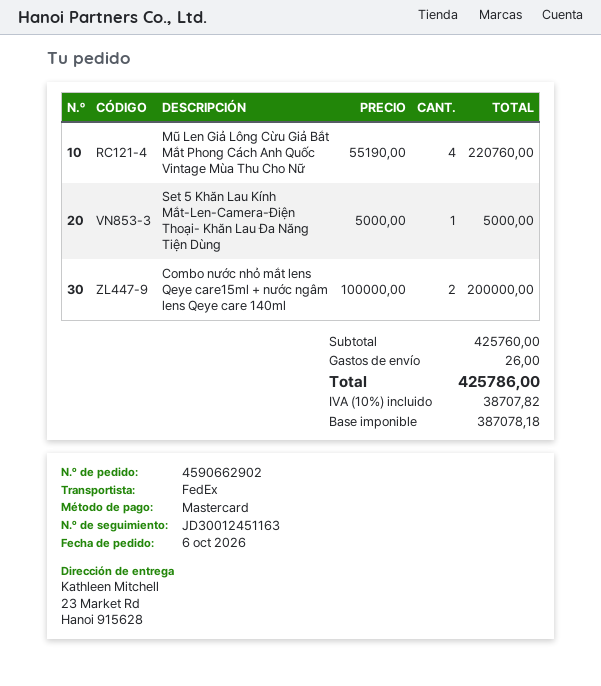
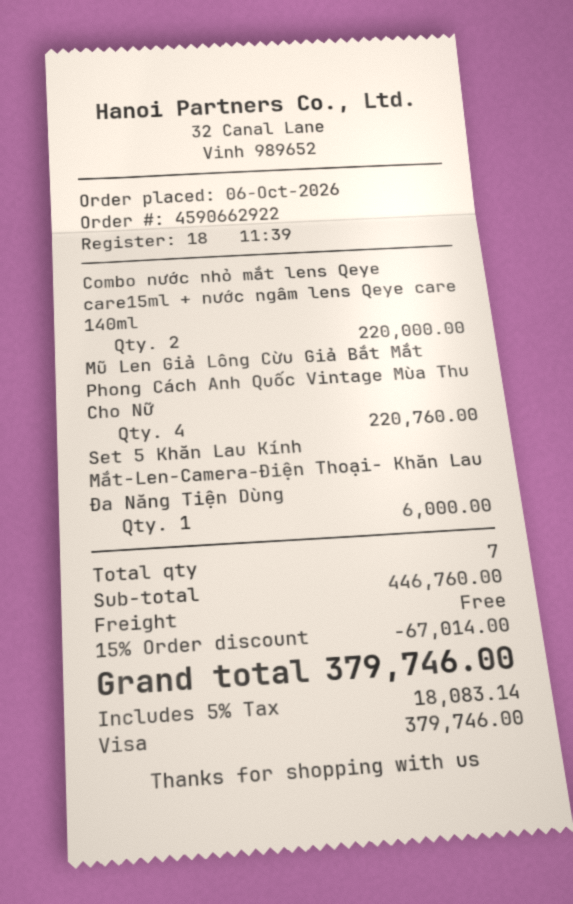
order number: 4590662902 -> 4590662922
payment method: Mastercard -> Visa
Set 5 Khăn Lau Kính Mắt-Len-Camera-Điện Thoại- Khăn Lau Đa Năng Tiện Dùng: 1 for 5000.00 -> 1 for 6000.00
Combo nước nhỏ mắt lens Qeye care15ml + nước ngâm lens Qeye care 140ml: 2 for 200000.00 -> 2 for 220000.00
subtotal: 425760.00 -> 446760.00
discount: none -> 15% = 67014.00
shipping: 26.00 -> 0.00
tax: 10% = 38707.82 -> 5% = 18083.14
total: 425786.00 -> 379746.00

